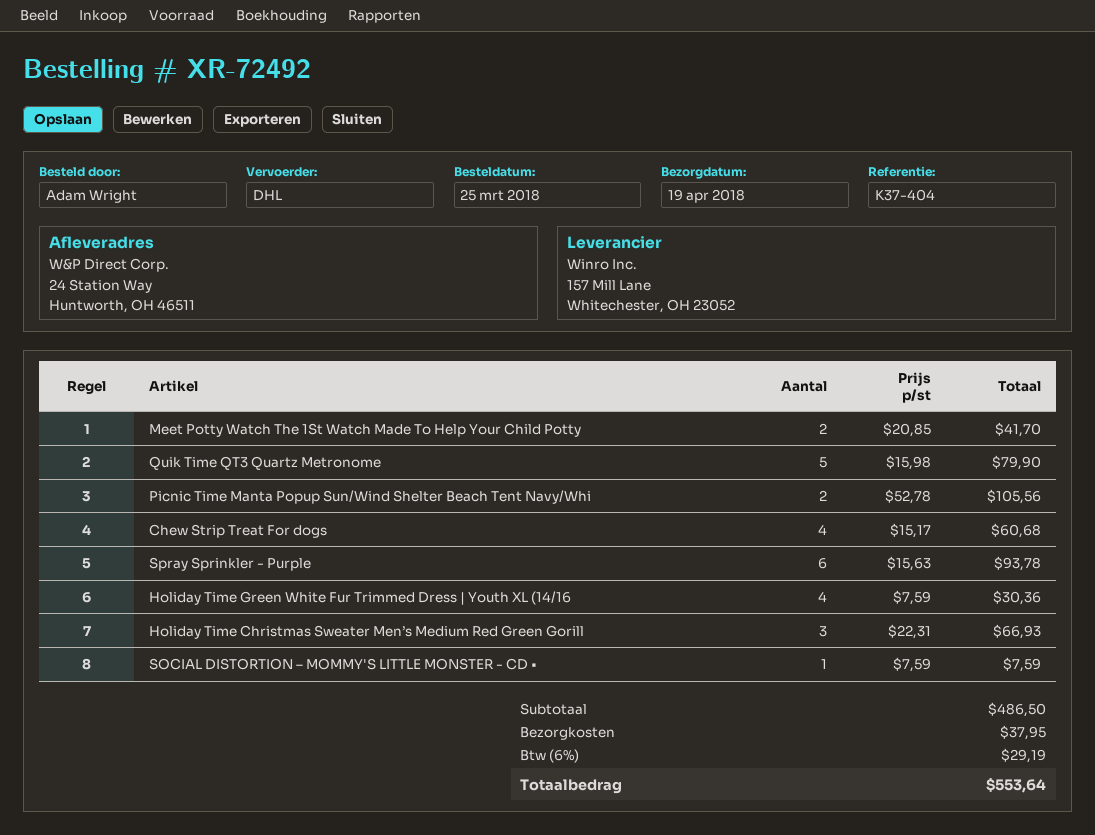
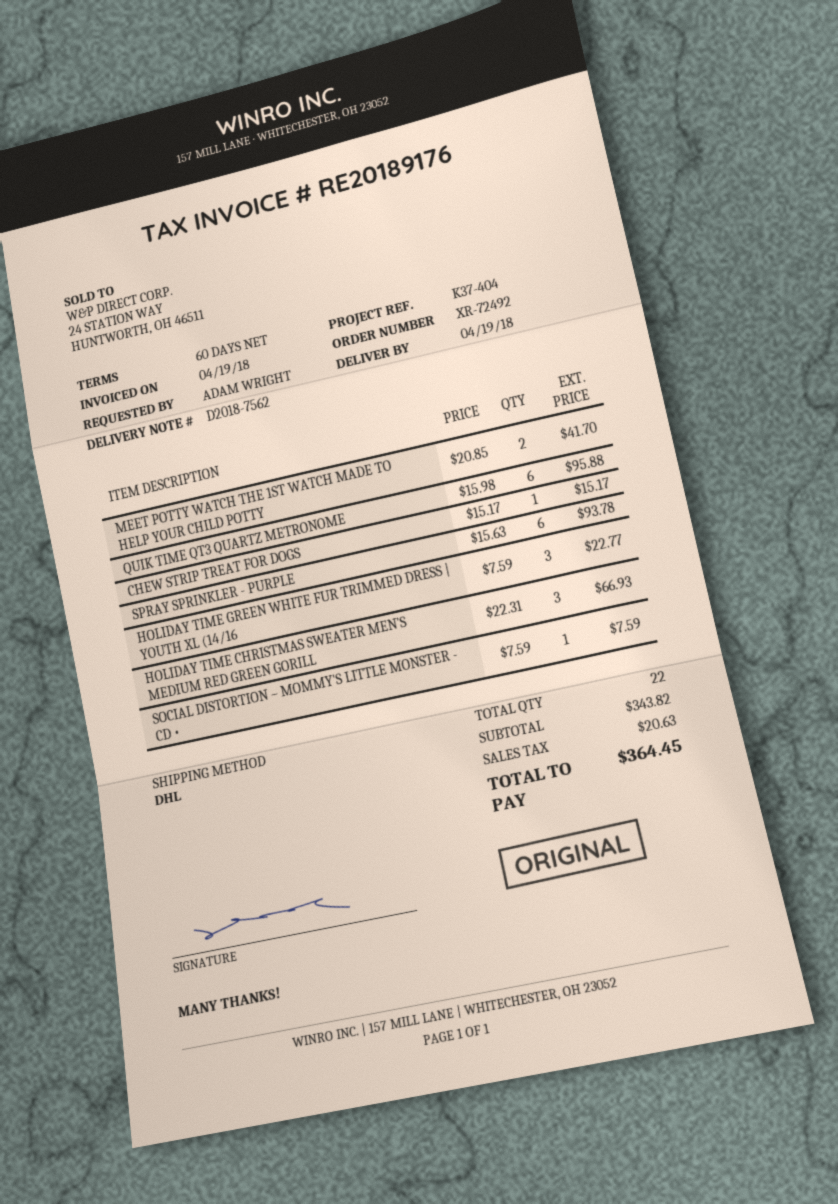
Quik Time QT3 Quartz Metronome: 5 x 15.98 = 79.90 -> 6 x 15.98 = 95.88
Picnic Time Manta Popup Sun/Wind Shelter Beach Tent Navy/Whi: 2 x 52.78 = 105.56 -> none
Chew Strip Treat For dogs: 4 x 15.17 = 60.68 -> 1 x 15.17 = 15.17
Holiday Time Green White Fur Trimmed Dress | Youth XL (14/16: 4 x 7.59 = 30.36 -> 3 x 7.59 = 22.77
subtotal: 486.50 -> 343.82
shipping: 37.95 -> none
tax: 29.19 -> 20.63
total: 553.64 -> 364.45

